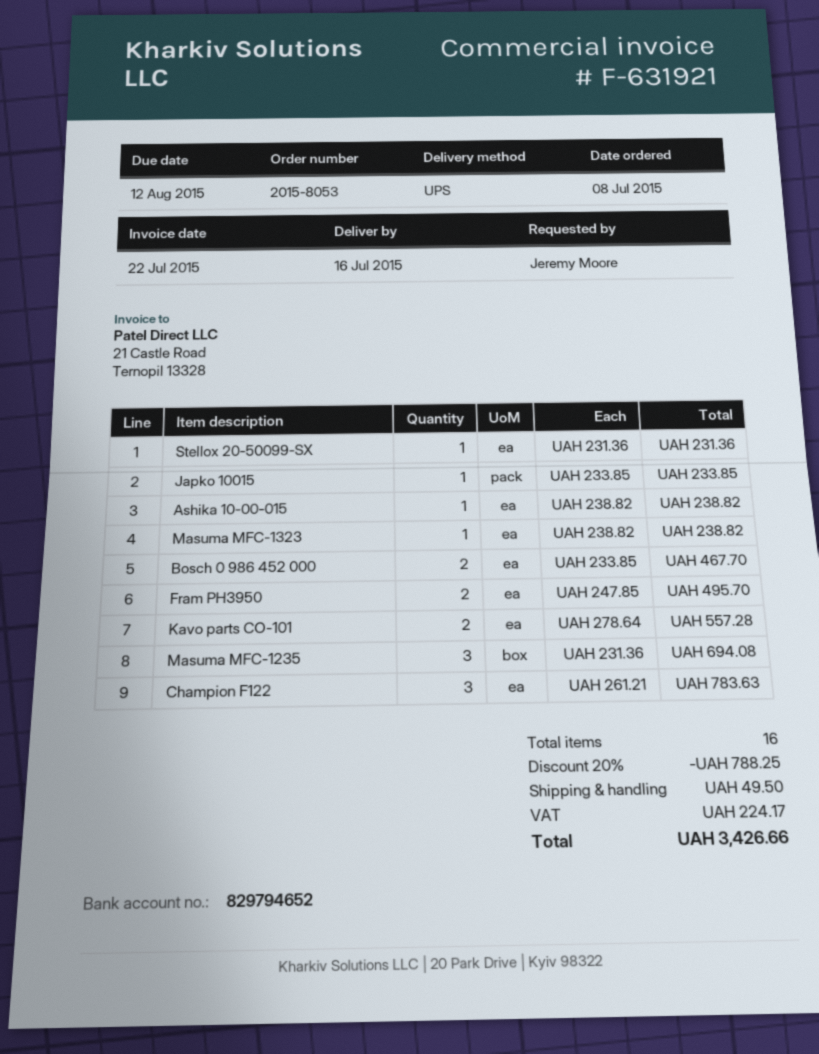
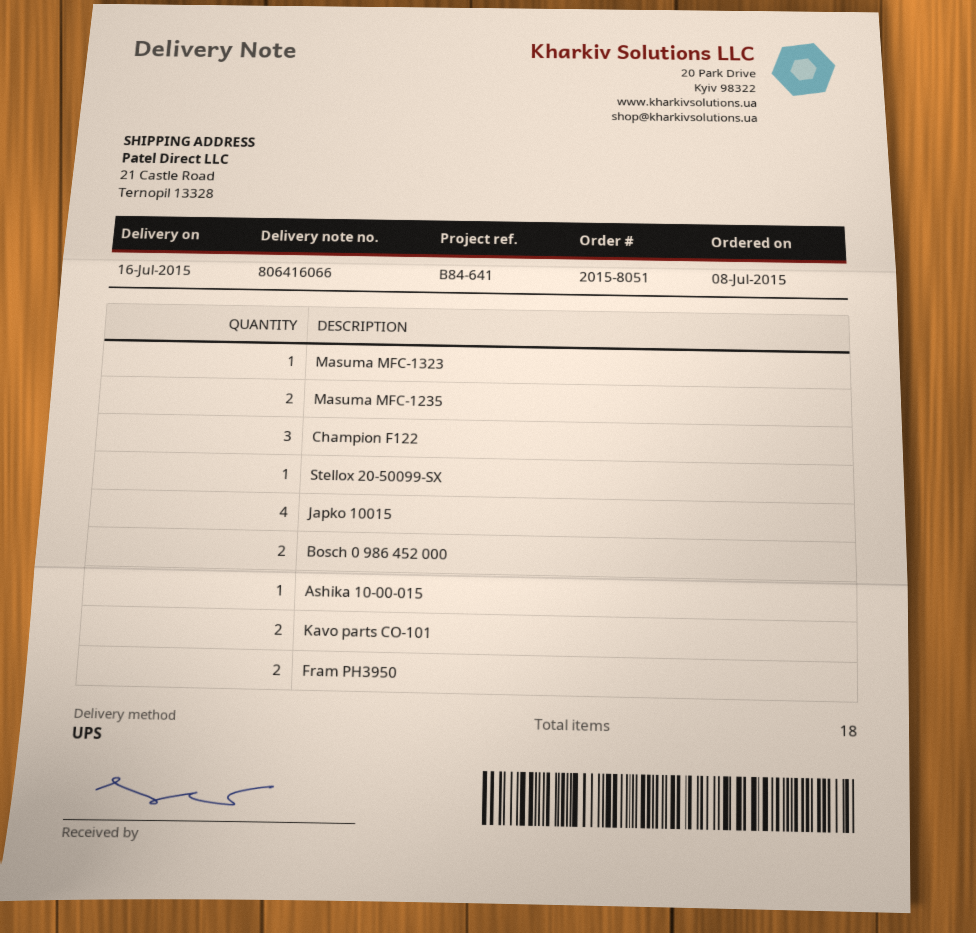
order number: 2015-8053 -> 2015-8051
Japko 10015: 1 -> 4
Masuma MFC-1235: 3 -> 2
total quantity: 16 -> 18

